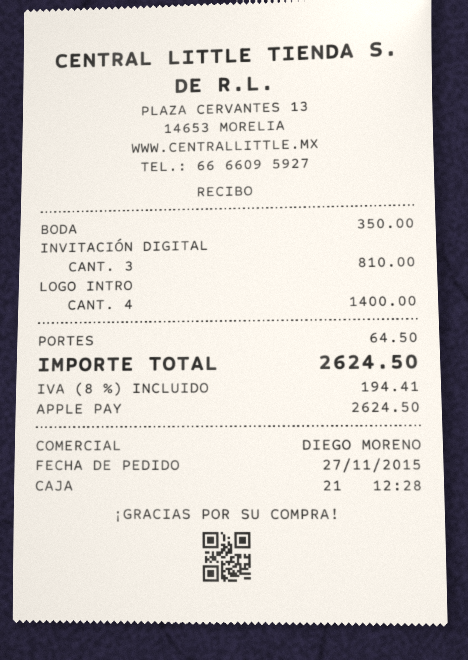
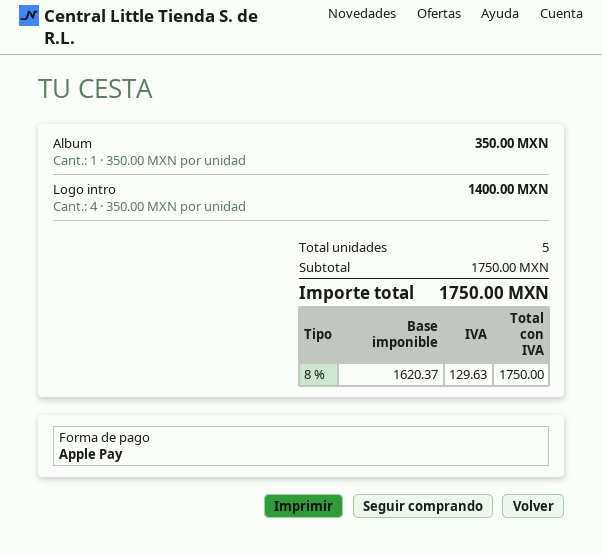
BODA: 1 for 350.00 -> none
INVITACIÓN DIGITAL: 3 for 810.00 -> none
Album: none -> 1 for 350.00
shipping: 64.50 -> none
tax: 8% = 194.41 -> 8% = 129.63
total: 2624.50 -> 1750.00

